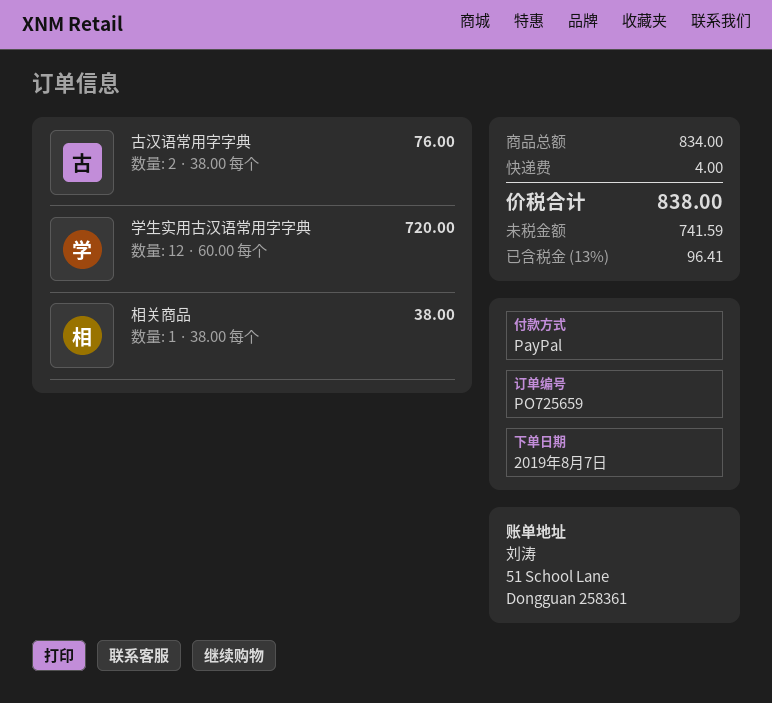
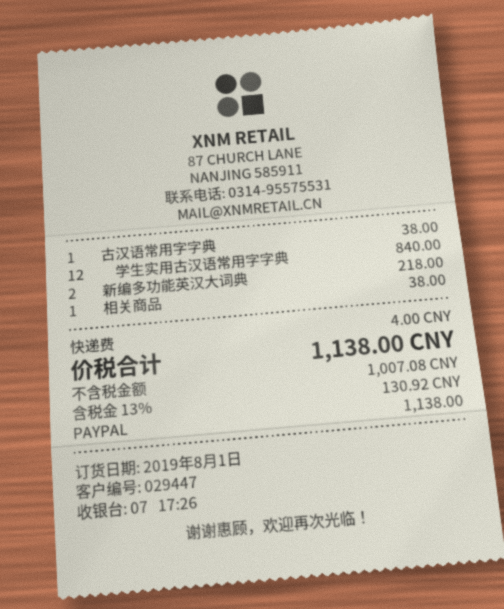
order date: 2019-08-07 -> 2019-08-01
古汉语常用字字典: 2 for 76.00 -> 1 for 38.00
学生实用古汉语常用字字典: 12 for 720.00 -> 12 for 840.00
新编多功能英汉大词典: none -> 2 for 218.00
net: 741.59 -> 1007.08
tax: 13% = 96.41 -> 13% = 130.92
total: 838.00 -> 1138.00

